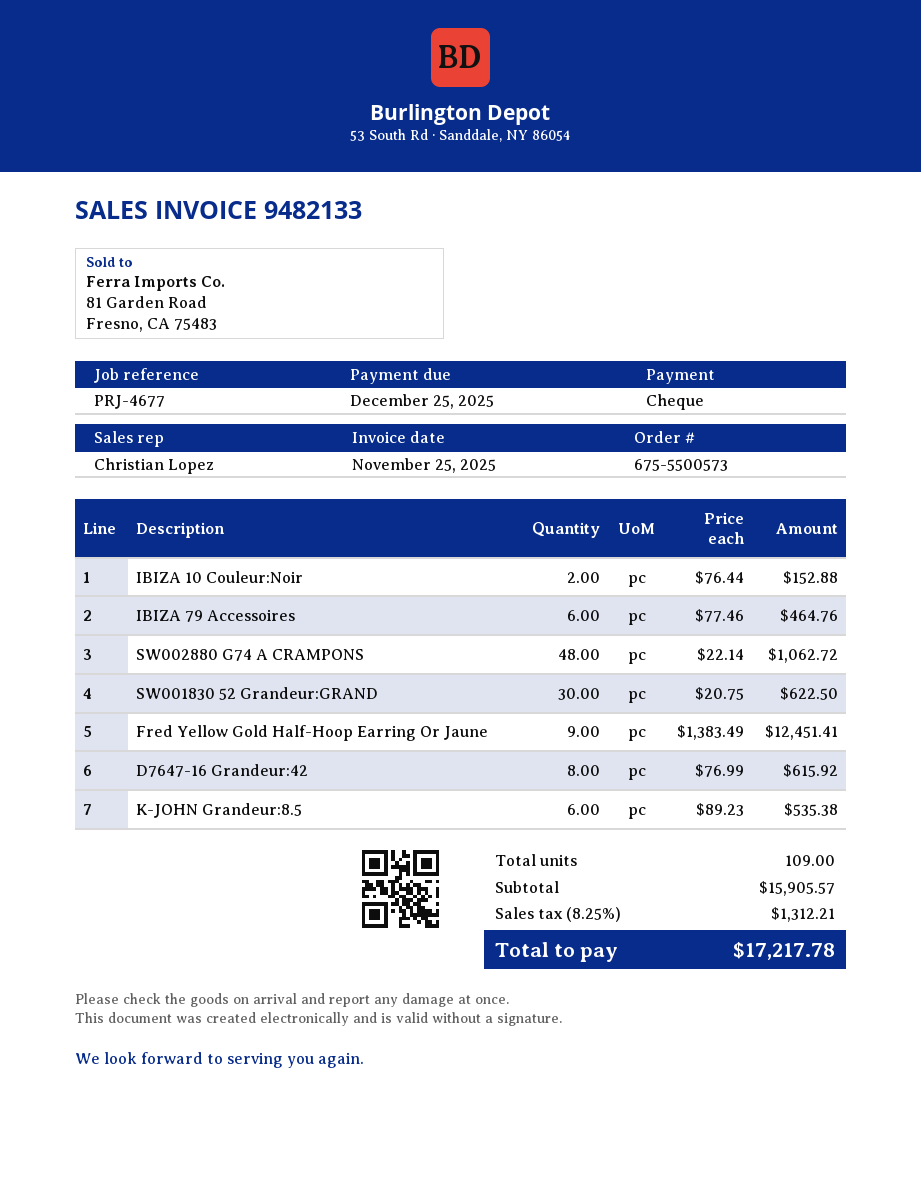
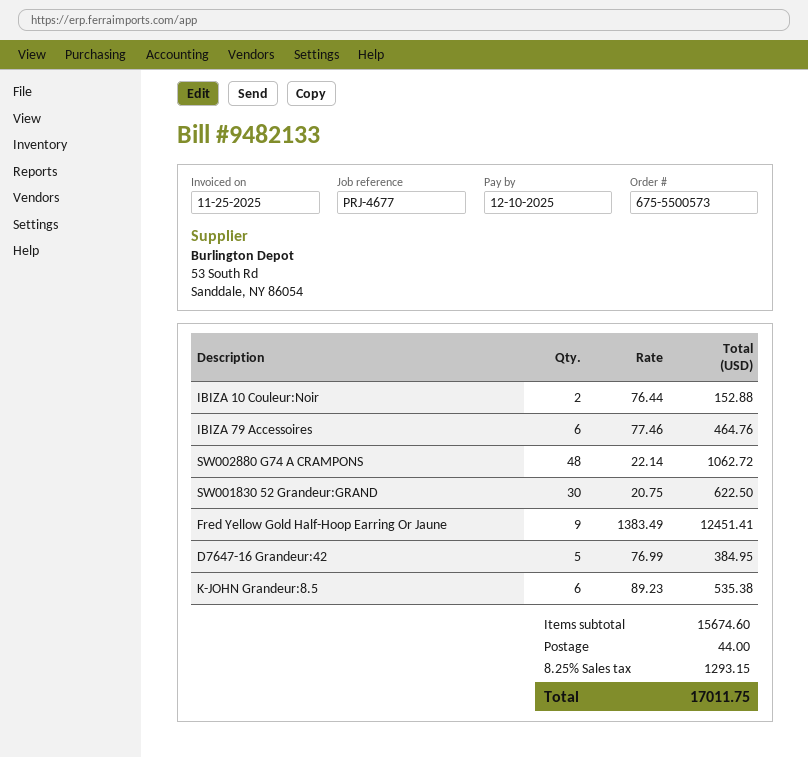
due date: 2025-12-25 -> 2025-12-10
D7647-16 Grandeur:42: 8 x 76.99 = 615.92 -> 5 x 76.99 = 384.95
subtotal: 15905.57 -> 15674.60
shipping: none -> 44.00
tax: 8.25% = 1312.21 -> 8.25% = 1293.15
total: 17217.78 -> 17011.75

